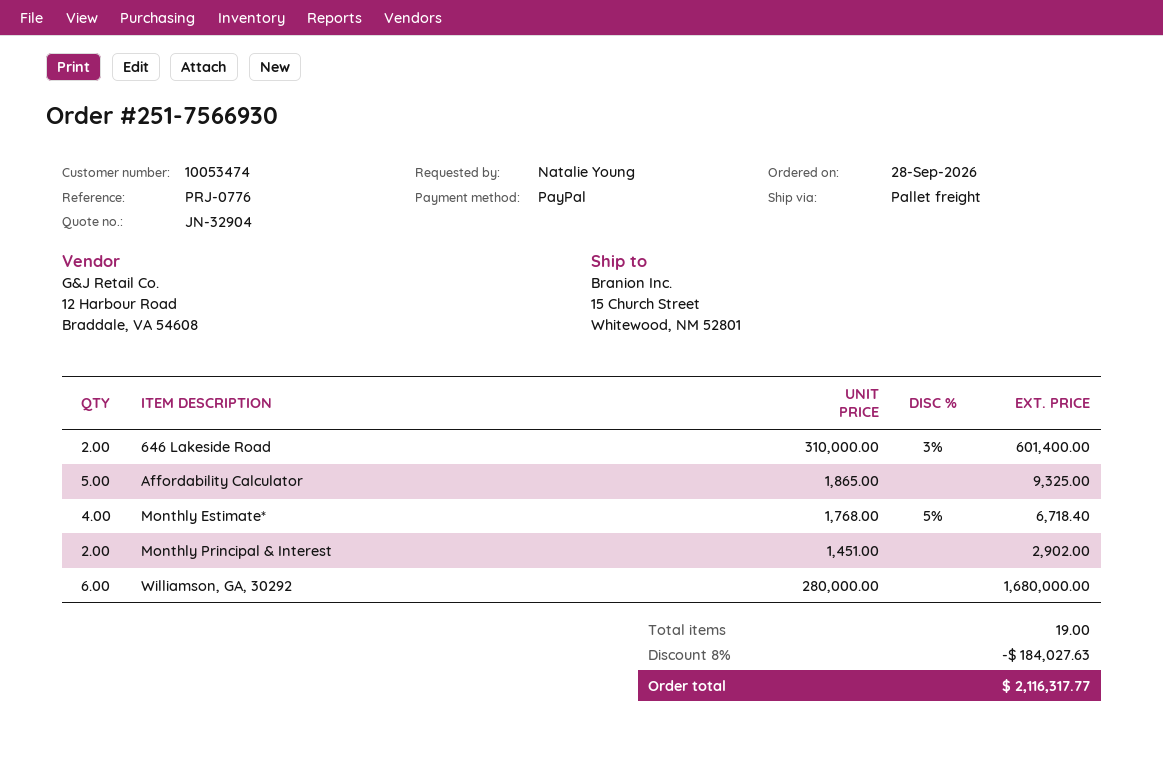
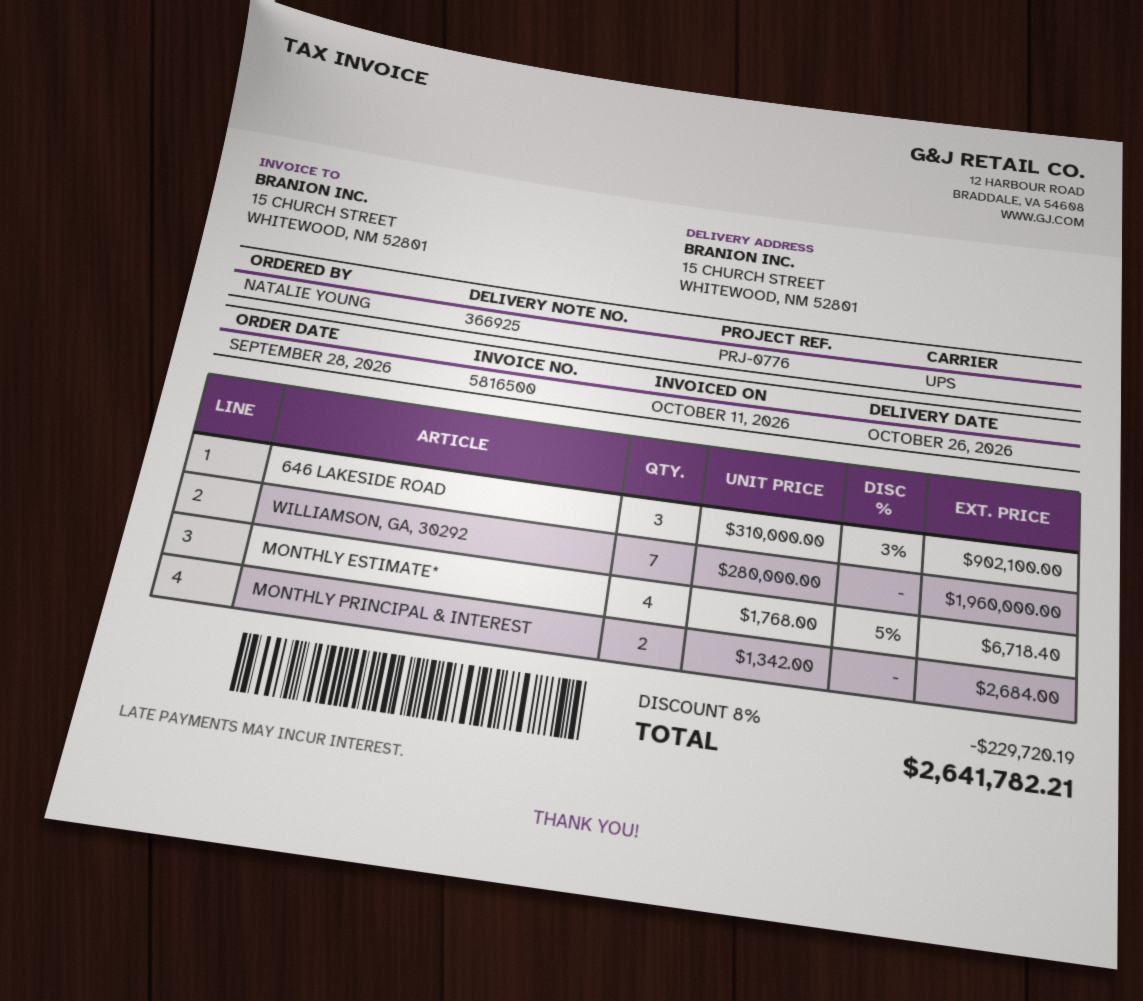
shipping method: pallet freight -> UPS
646 Lakeside Road: 2 x 310000.00 - 3% = 601400.00 -> 3 x 310000.00 - 3% = 902100.00
Affordability Calculator: 5 x 1865.00 = 9325.00 -> none
Monthly Principal & Interest: 2 x 1451.00 = 2902.00 -> 2 x 1342.00 = 2684.00
Williamson, GA, 30292: 6 x 280000.00 = 1680000.00 -> 7 x 280000.00 = 1960000.00
discount: 8% = 184027.63 -> 8% = 229720.19
total: 2116317.77 -> 2641782.21

